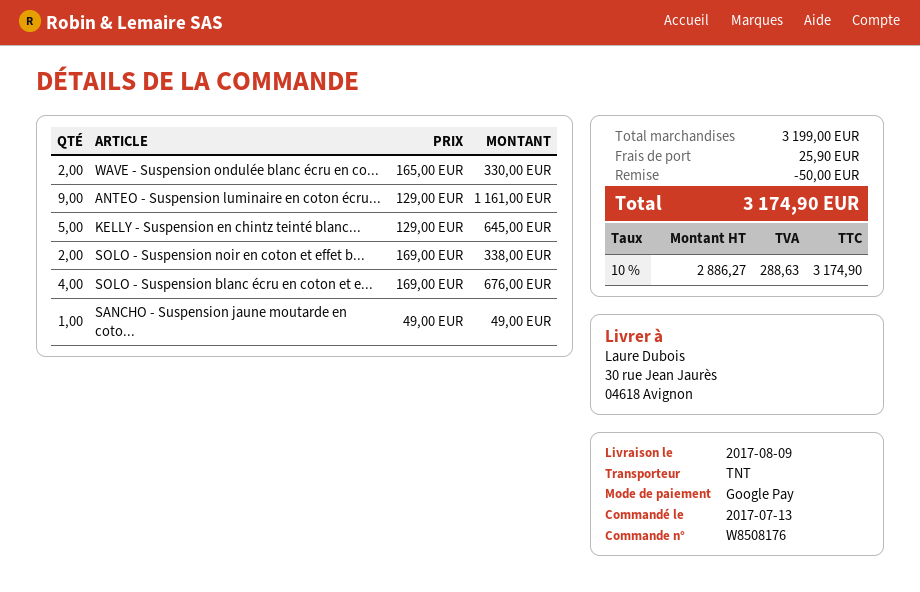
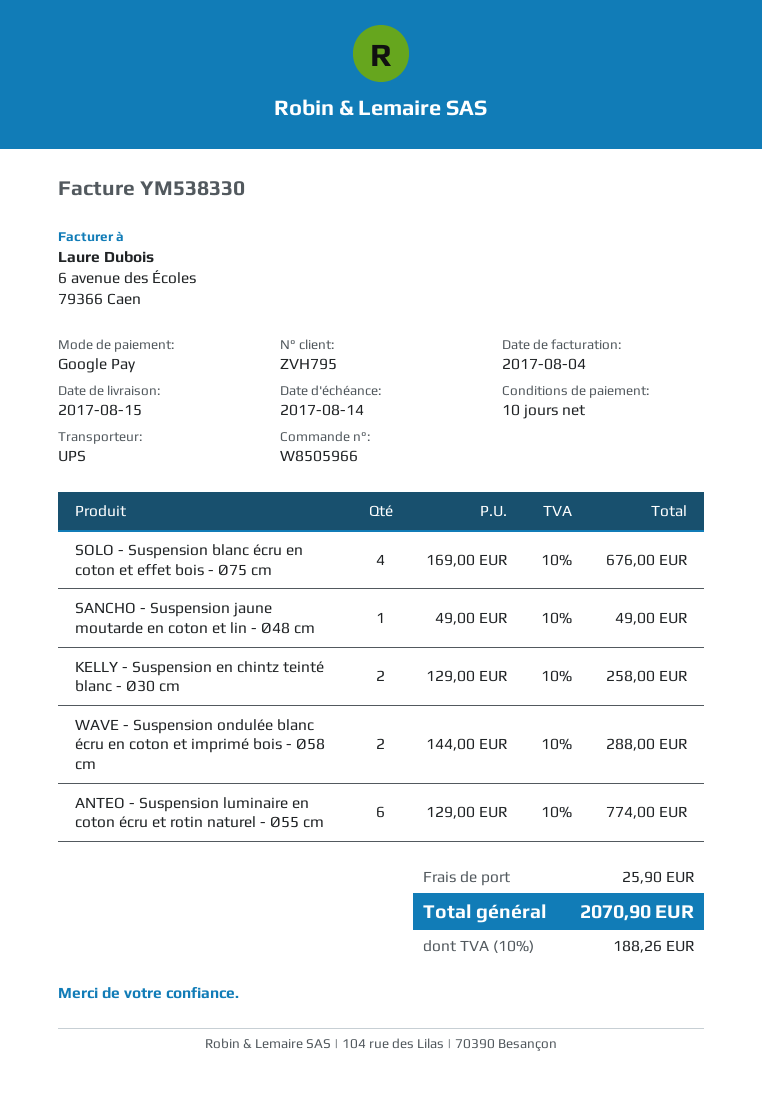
order number: W8508176 -> W8505966
delivery date: 2017-08-09 -> 2017-08-15
shipping method: TNT -> UPS
WAVE - Suspension ondulée blanc écru en co...: 2 x 165.00 = 330.00 -> 2 x 144.00 = 288.00
ANTEO - Suspension luminaire en coton écru...: 9 x 129.00 = 1161.00 -> 6 x 129.00 = 774.00
KELLY - Suspension en chintz teinté blanc...: 5 x 129.00 = 645.00 -> 2 x 129.00 = 258.00
SOLO - Suspension noir en coton et effet b...: 2 x 169.00 = 338.00 -> none
discount: 50.00 -> none
tax: 10% = 288.63 -> 10% = 188.26
total: 3174.90 -> 2070.90

